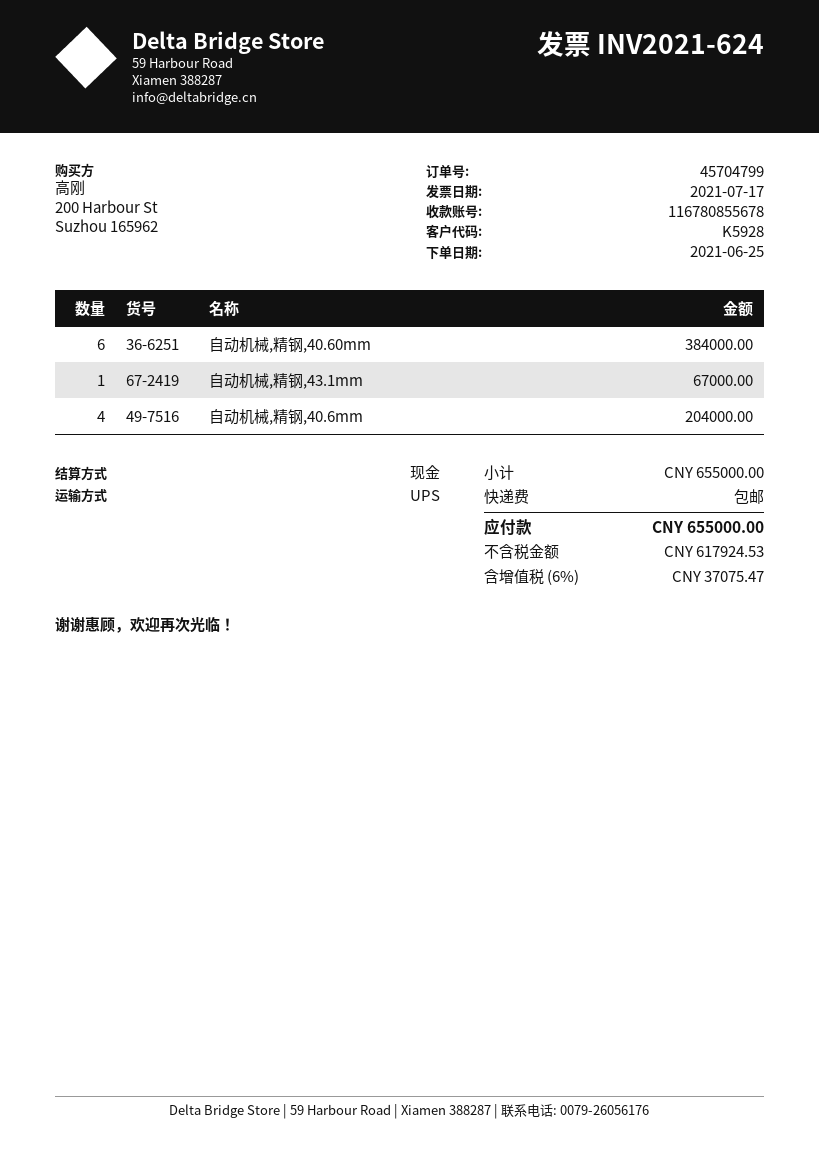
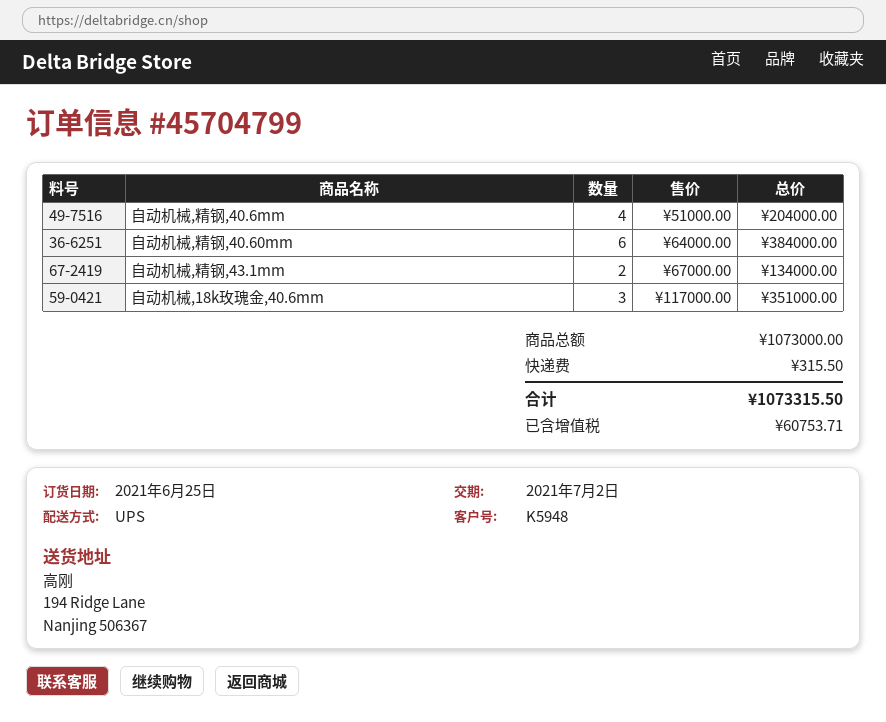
customer number: K5928 -> K5948
自动机械,精钢,43.1mm: 1 for 67000.00 -> 2 for 134000.00
自动机械,18k玫瑰金,40.6mm: none -> 3 for 351000.00
subtotal: 655000.00 -> 1073000.00
shipping: 0.00 -> 315.50
tax: 37075.47 -> 60753.71
total: 655000.00 -> 1073315.50

